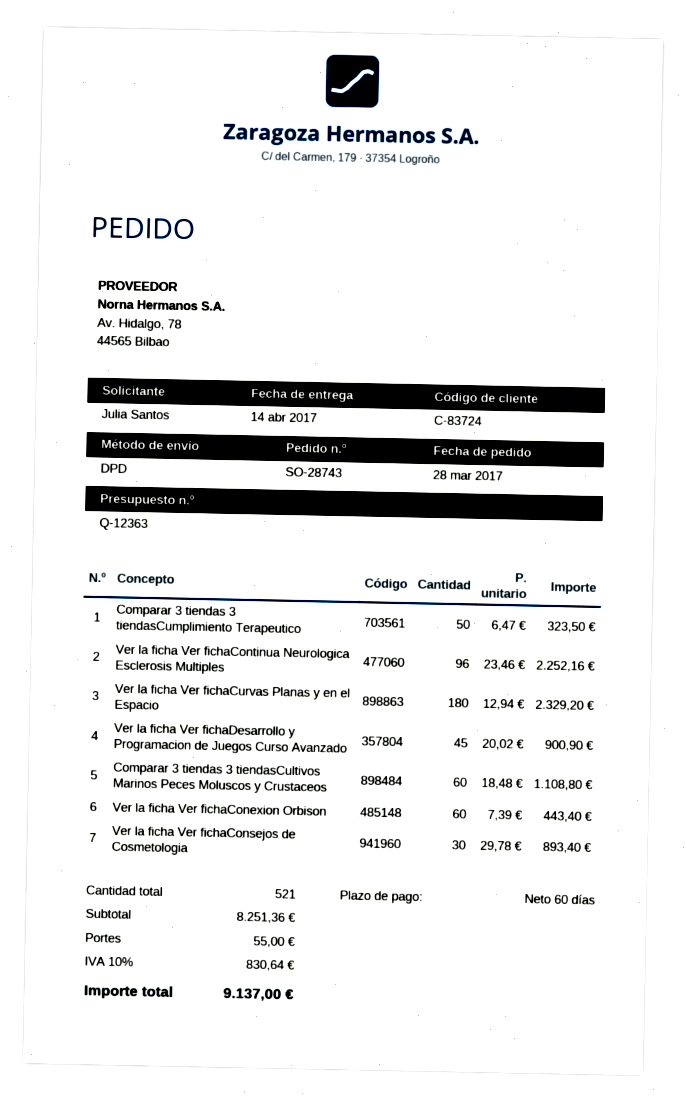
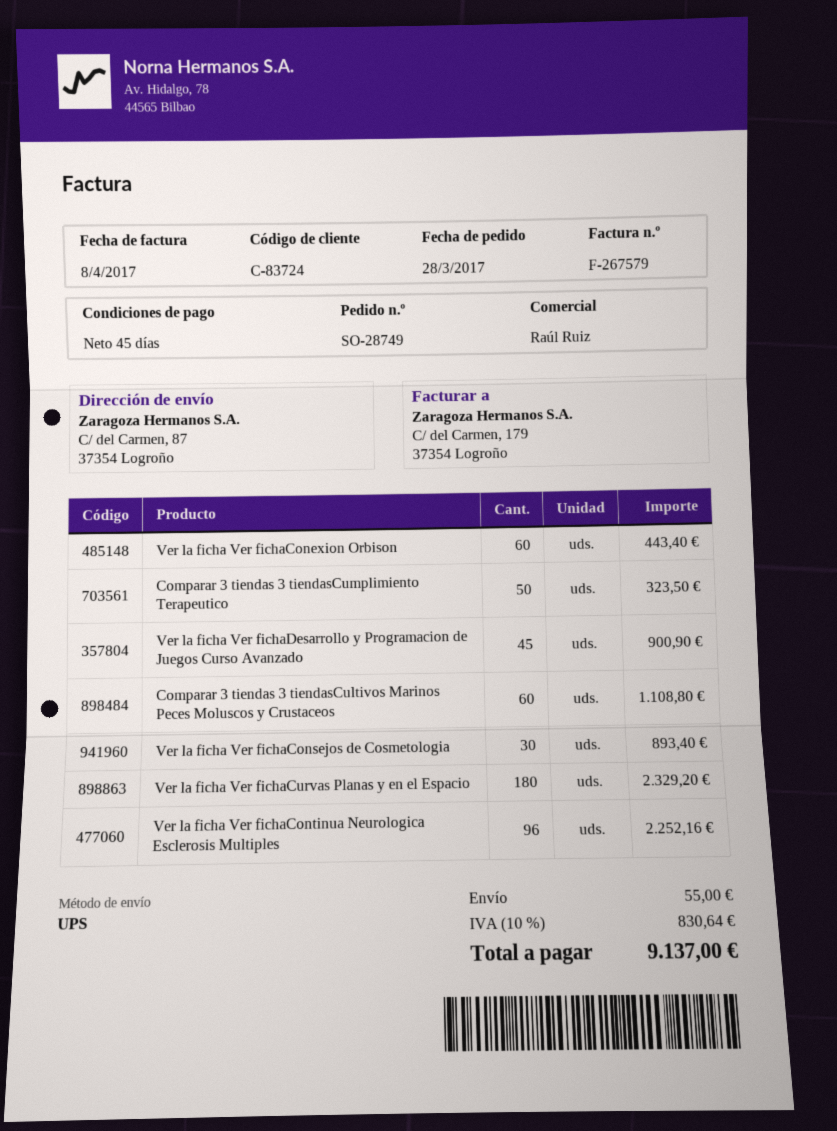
order number: SO-28743 -> SO-28749
payment terms: 60 days -> 45 days
shipping method: DPD -> UPS

